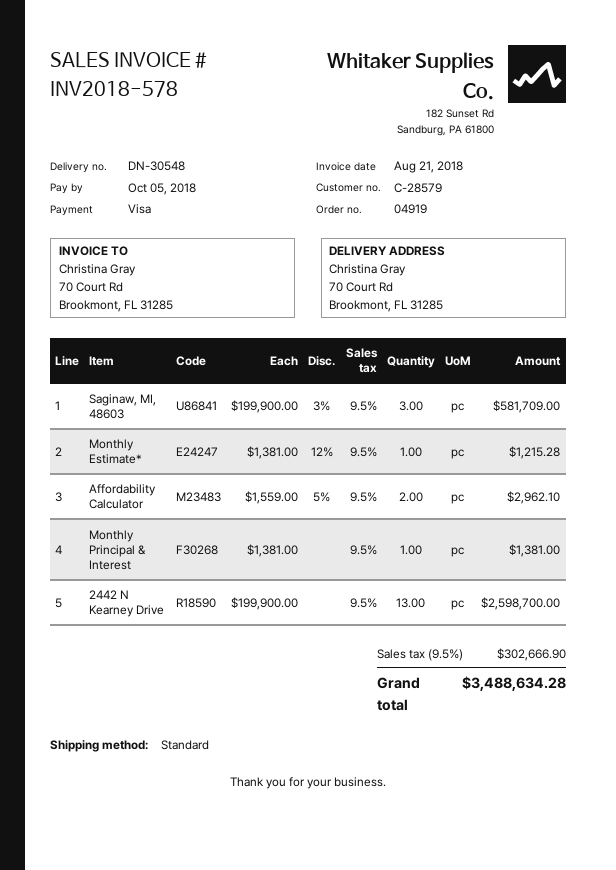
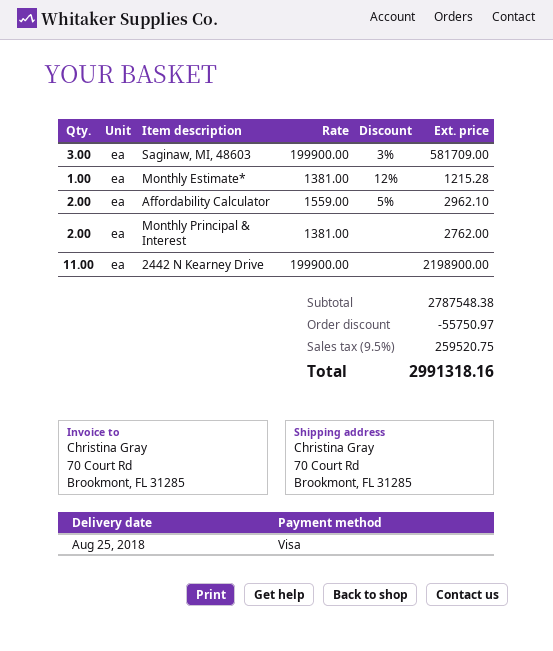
Monthly Principal & Interest: 1 x 1381.00 = 1381.00 -> 2 x 1381.00 = 2762.00
2442 N Kearney Drive: 13 x 199900.00 = 2598700.00 -> 11 x 199900.00 = 2198900.00
discount: none -> 55750.97
tax: 9.5% = 302666.90 -> 9.5% = 259520.75
total: 3488634.28 -> 2991318.16

